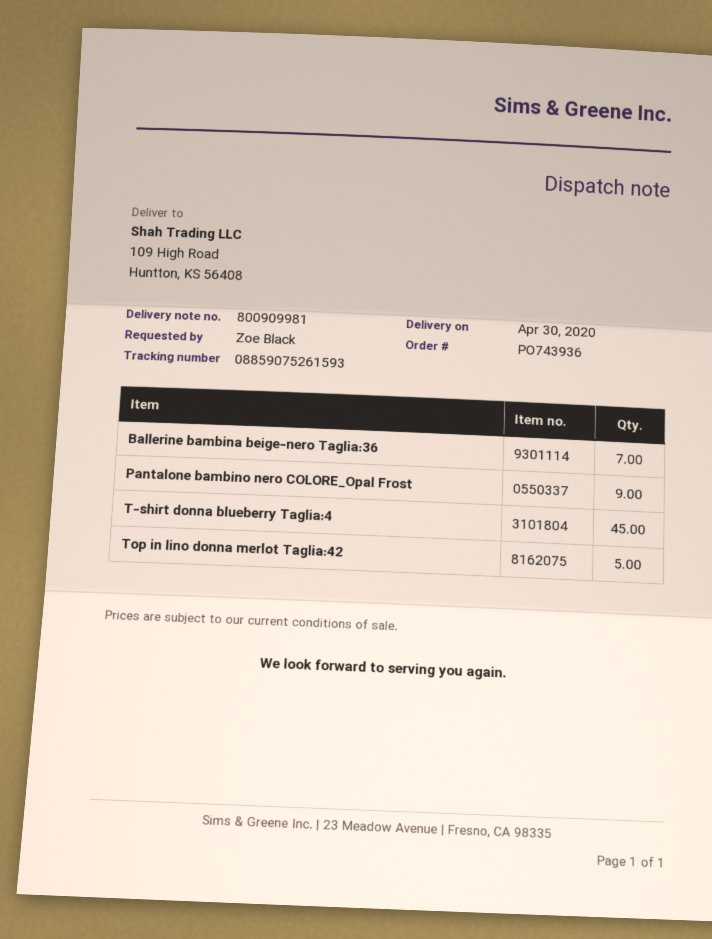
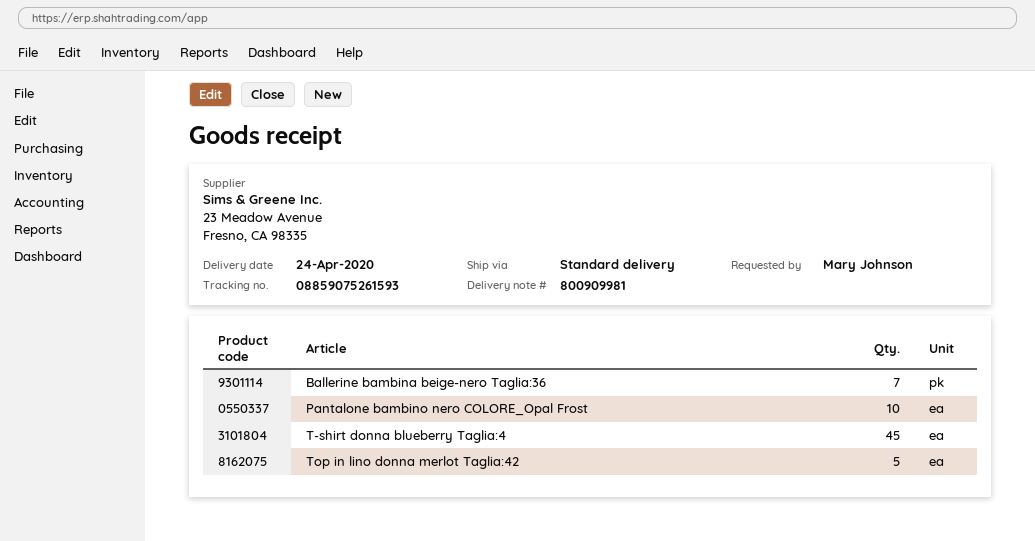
delivery date: 2020-04-30 -> 2020-04-24
ordered by: Zoe Black -> Mary Johnson
Pantalone bambino nero COLORE_Opal Frost: 9 -> 10

